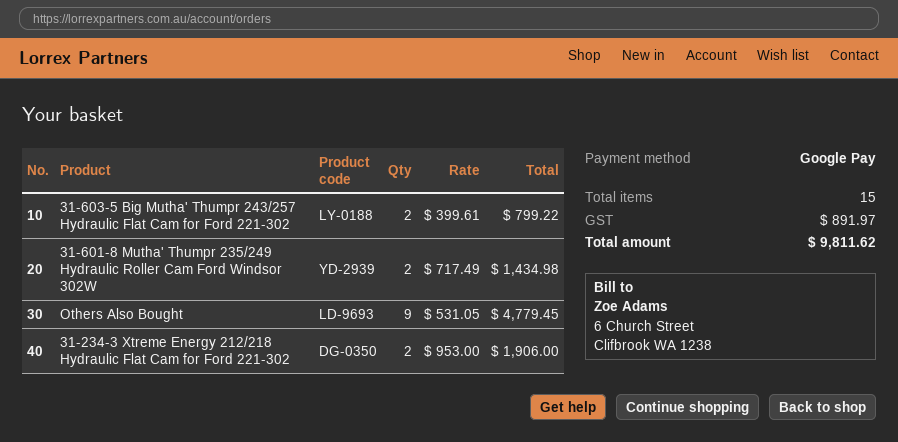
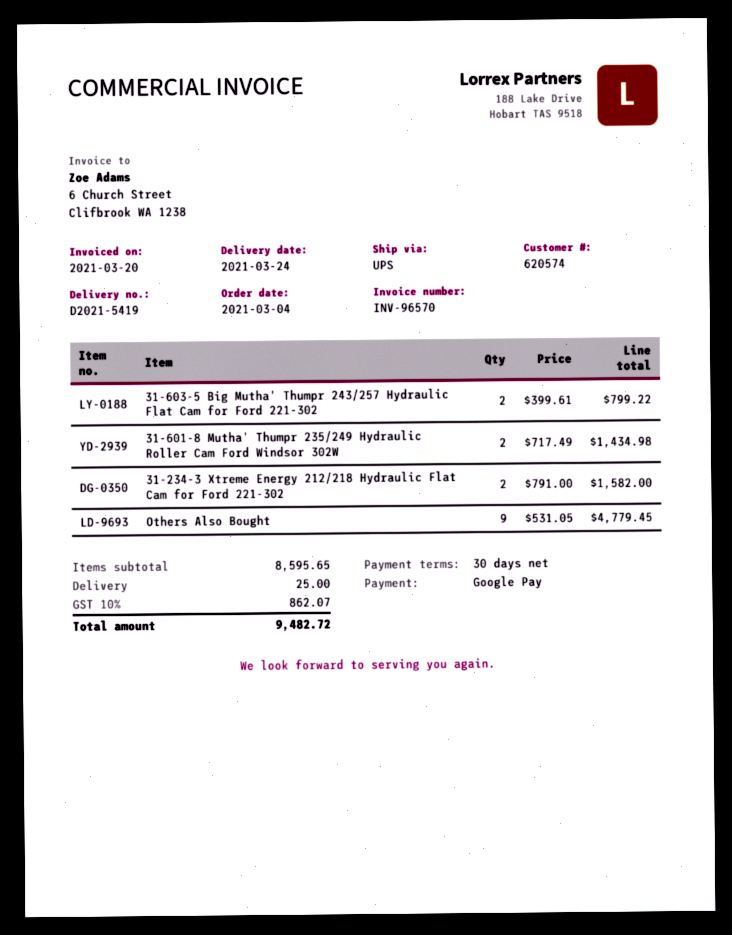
31-234-3 Xtreme Energy 212/218 Hydraulic Flat Cam for Ford 221-302: 2 x 953.00 = 1906.00 -> 2 x 791.00 = 1582.00
shipping: none -> 25.00
tax: 891.97 -> 862.07
total: 9811.62 -> 9482.72

